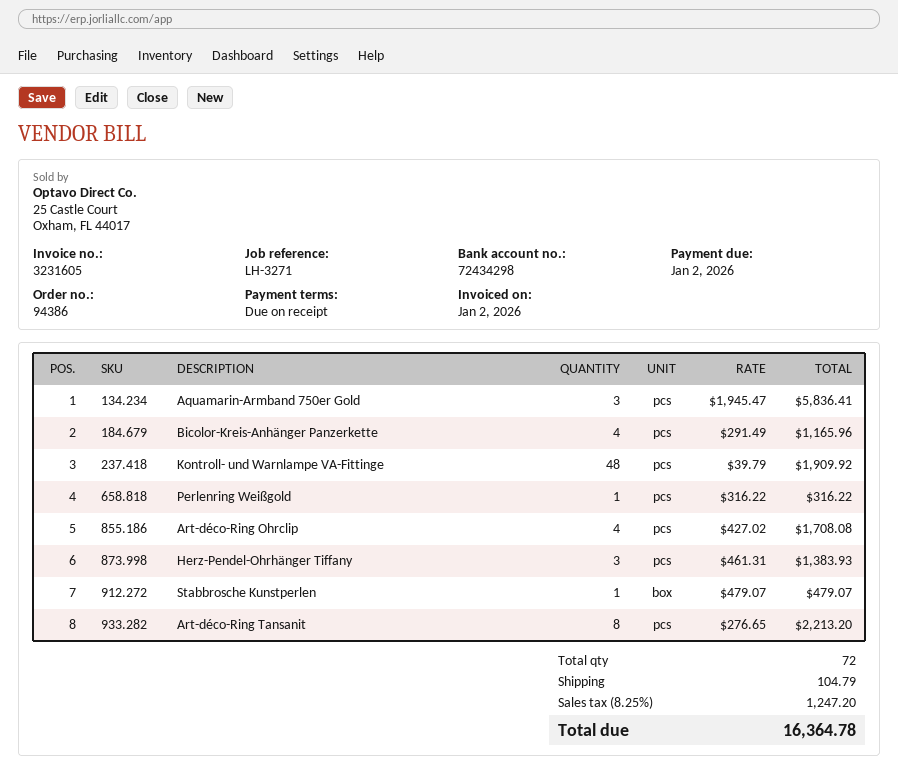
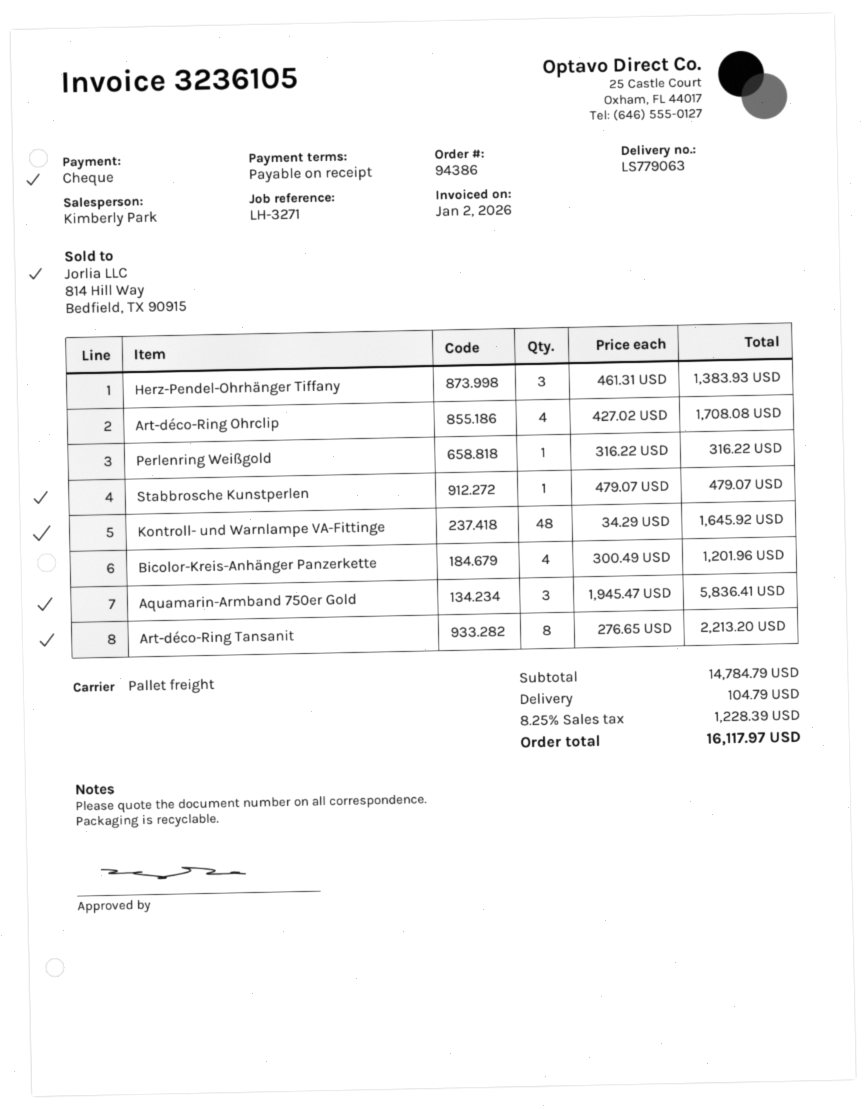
invoice number: 3231605 -> 3236105
Bicolor-Kreis-Anhänger Panzerkette: 4 x 291.49 = 1165.96 -> 4 x 300.49 = 1201.96
Kontroll- und Warnlampe VA-Fittinge: 48 x 39.79 = 1909.92 -> 48 x 34.29 = 1645.92
tax: 8.25% = 1247.20 -> 8.25% = 1228.39
total: 16364.78 -> 16117.97

